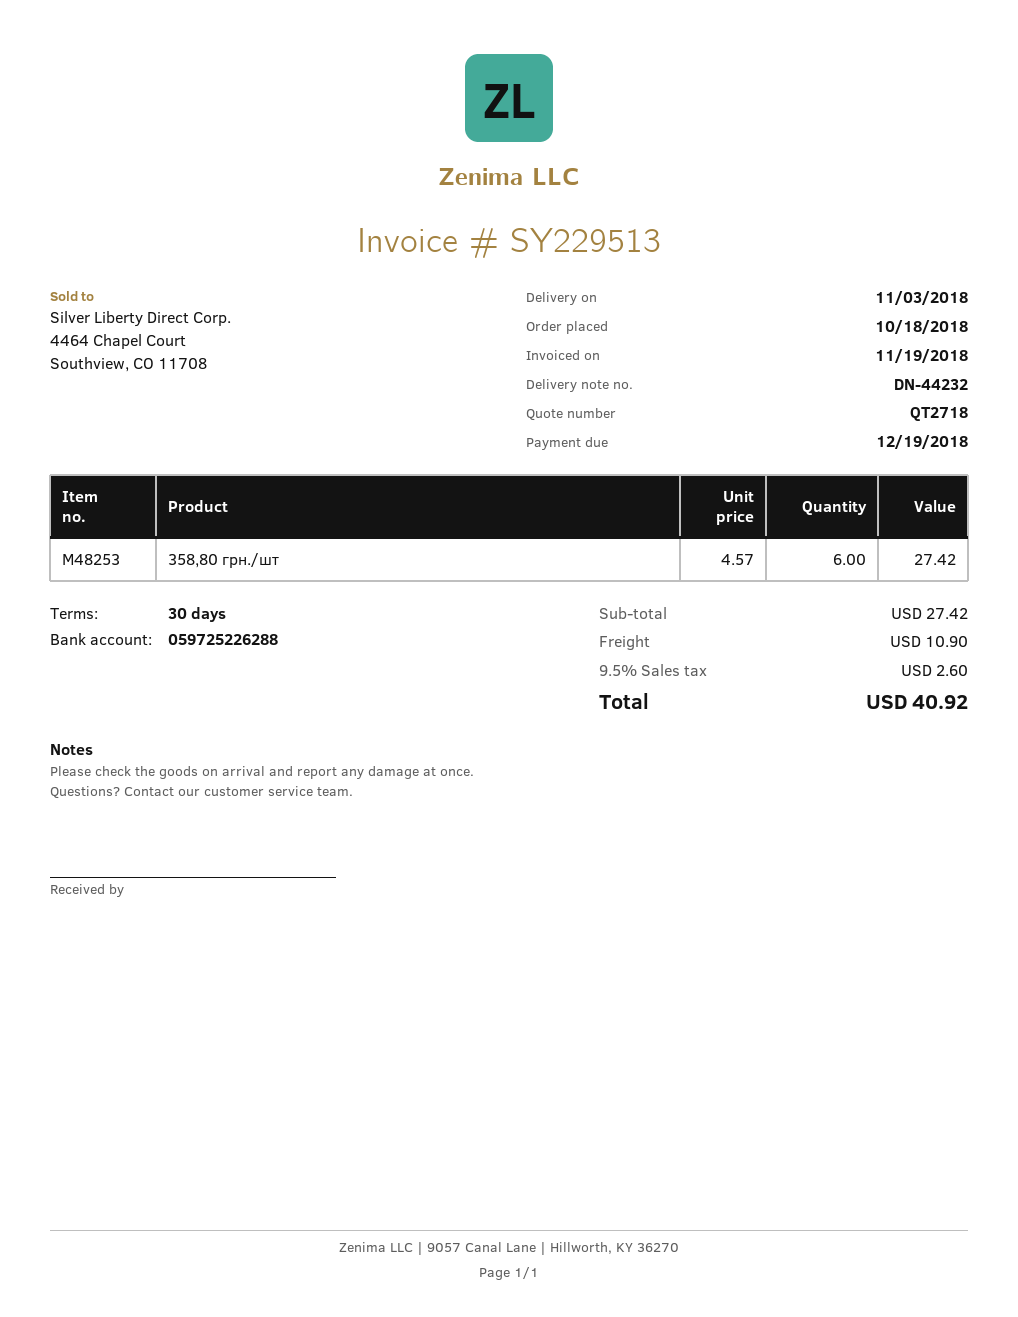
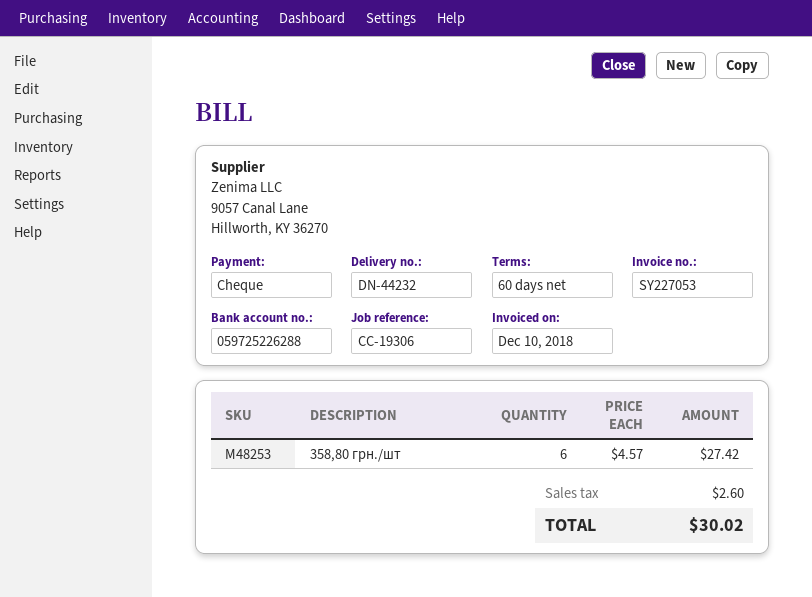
invoice number: SY229513 -> SY227053
invoice date: 2018-11-19 -> 2018-12-10
payment terms: 30 days -> 60 days
shipping: 10.90 -> none
total: 40.92 -> 30.02

